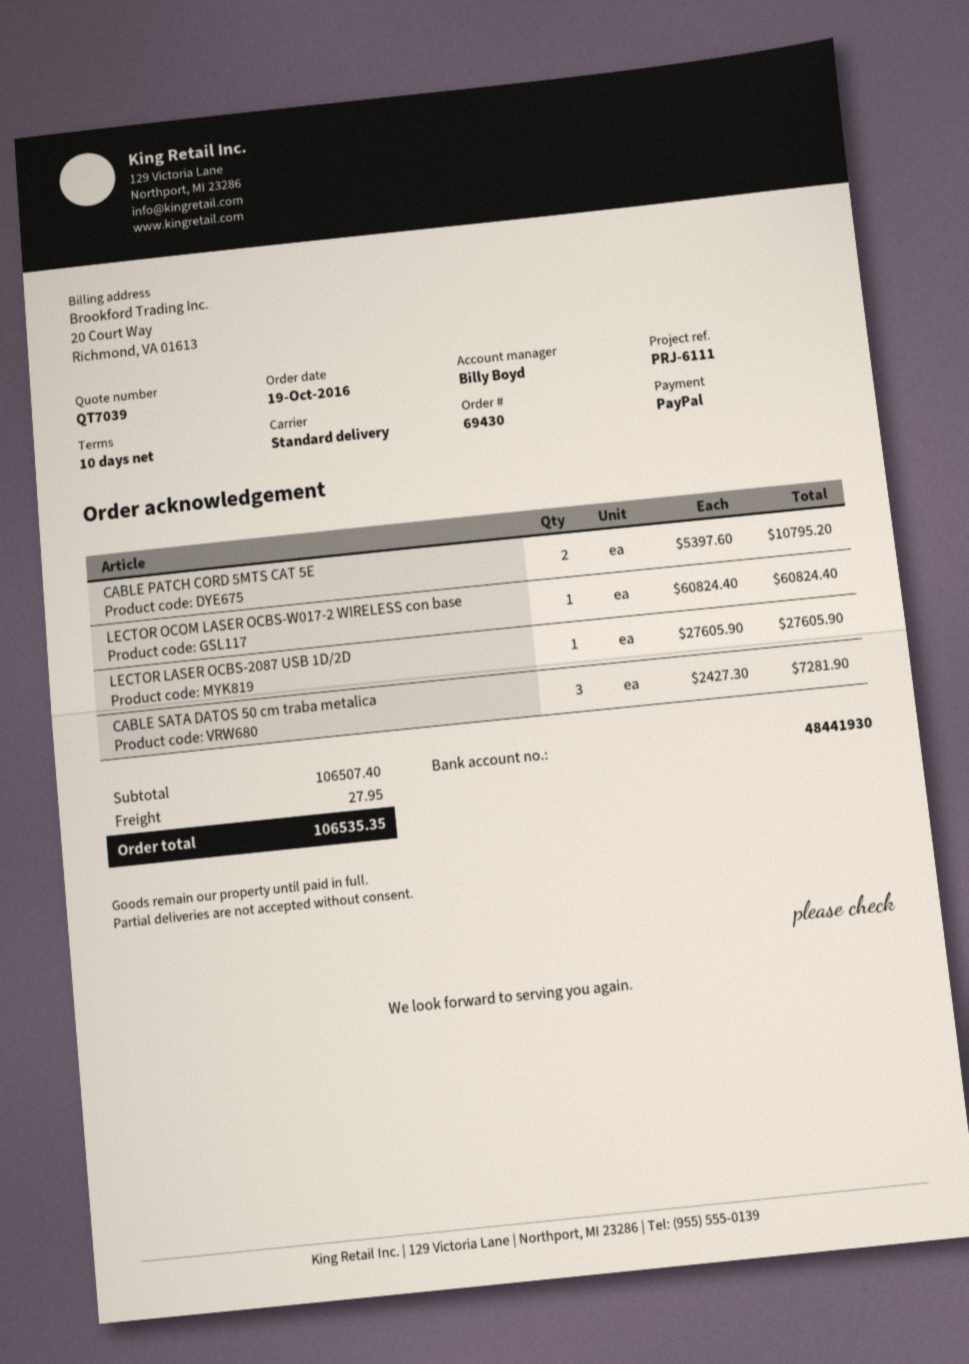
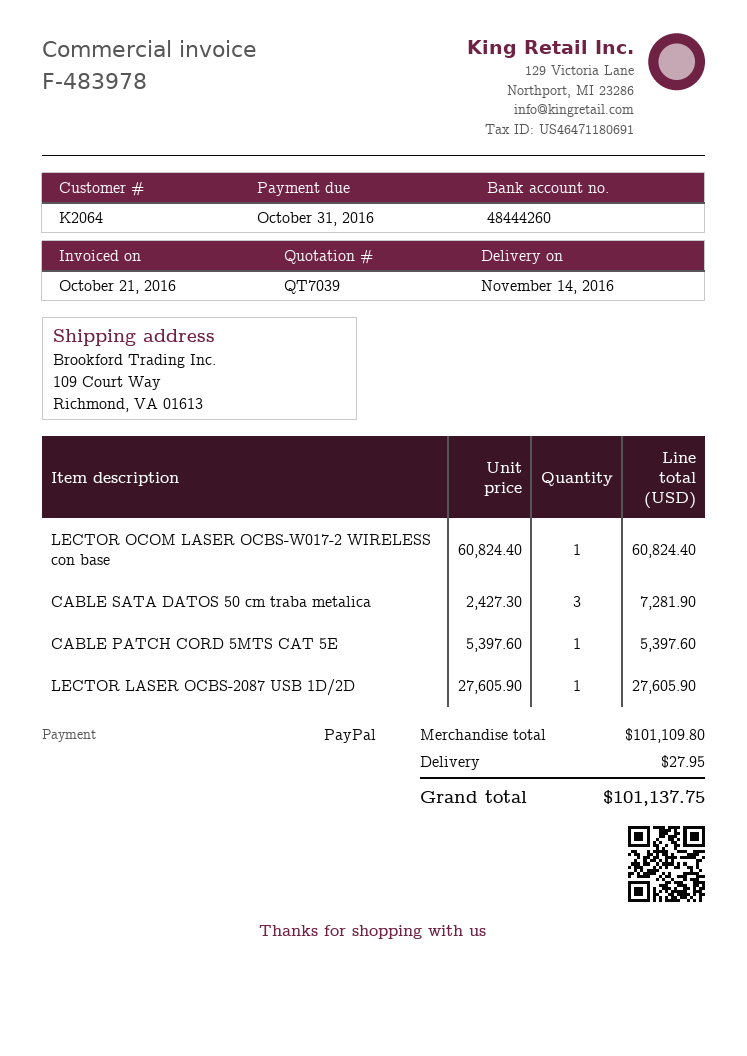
bank account: 48441930 -> 48444260
CABLE PATCH CORD 5MTS CAT 5E: 2 x 5397.60 = 10795.20 -> 1 x 5397.60 = 5397.60
subtotal: 106507.40 -> 101109.80
total: 106535.35 -> 101137.75

